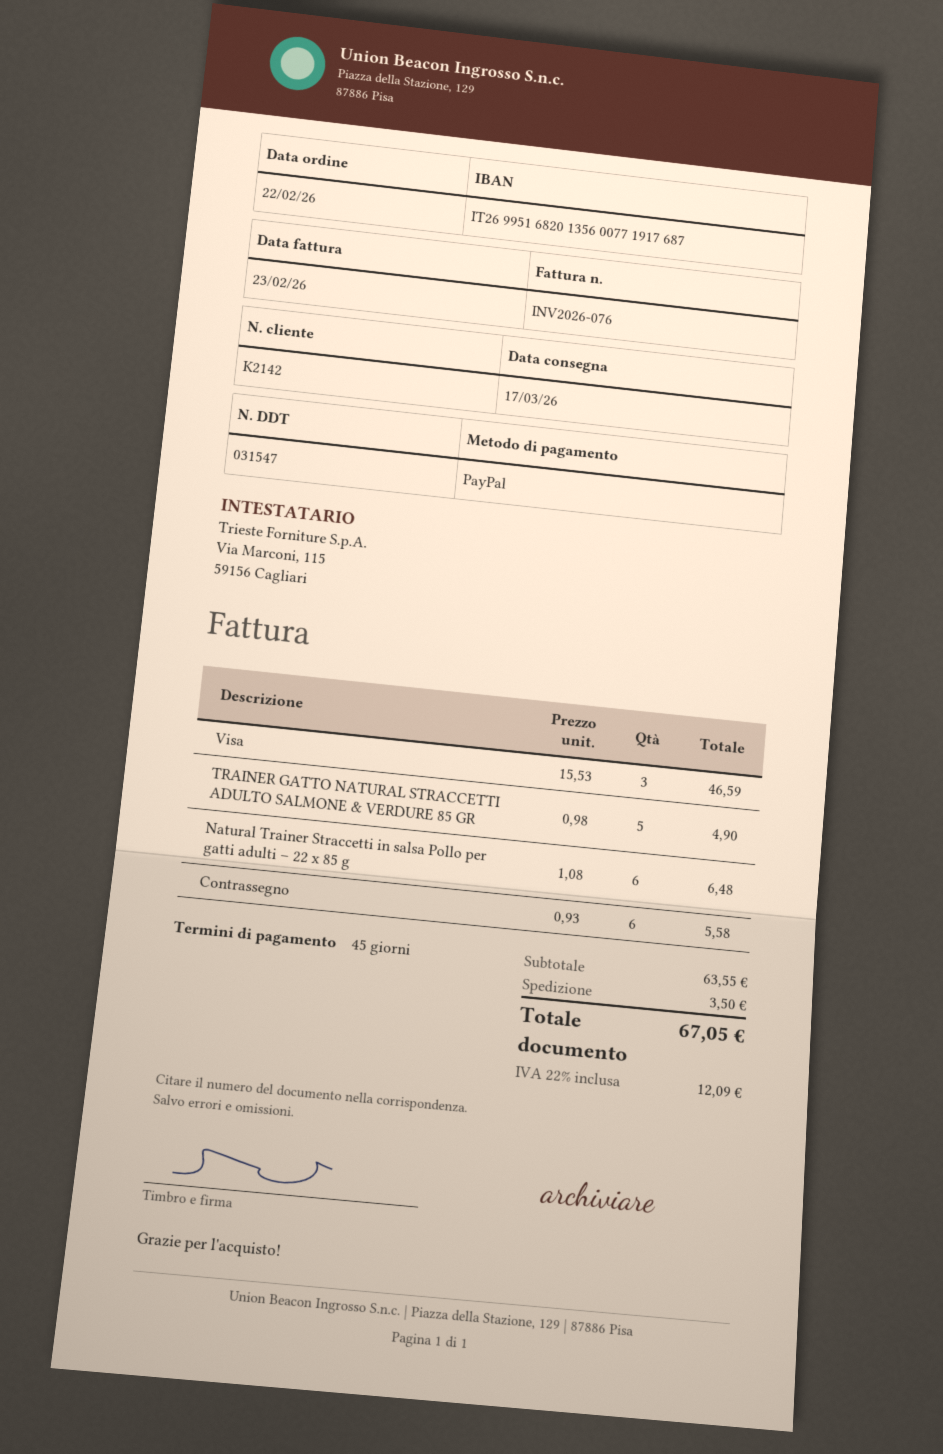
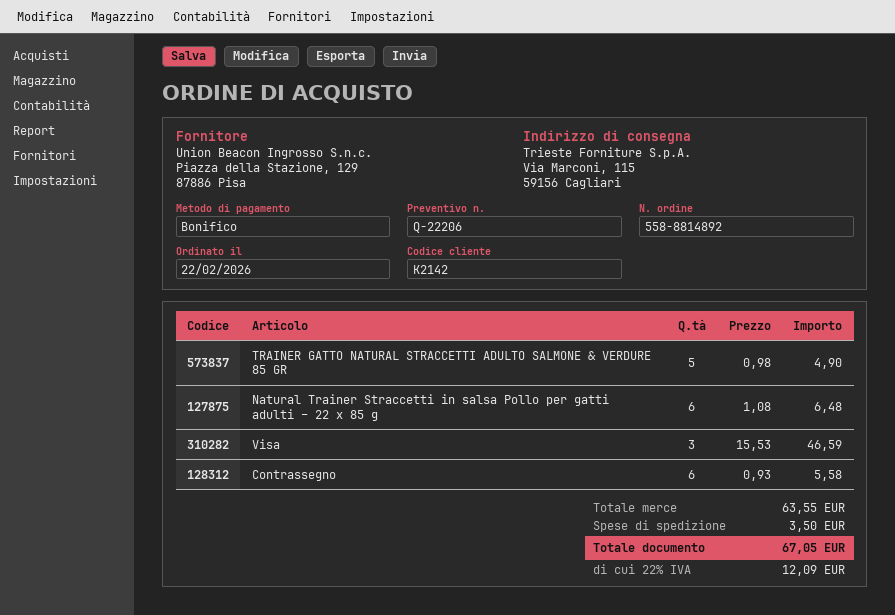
payment method: PayPal -> bank transfer

